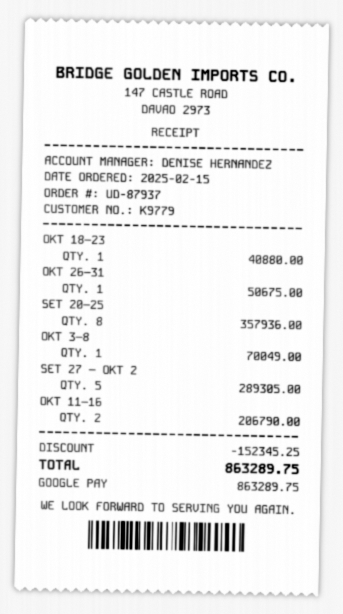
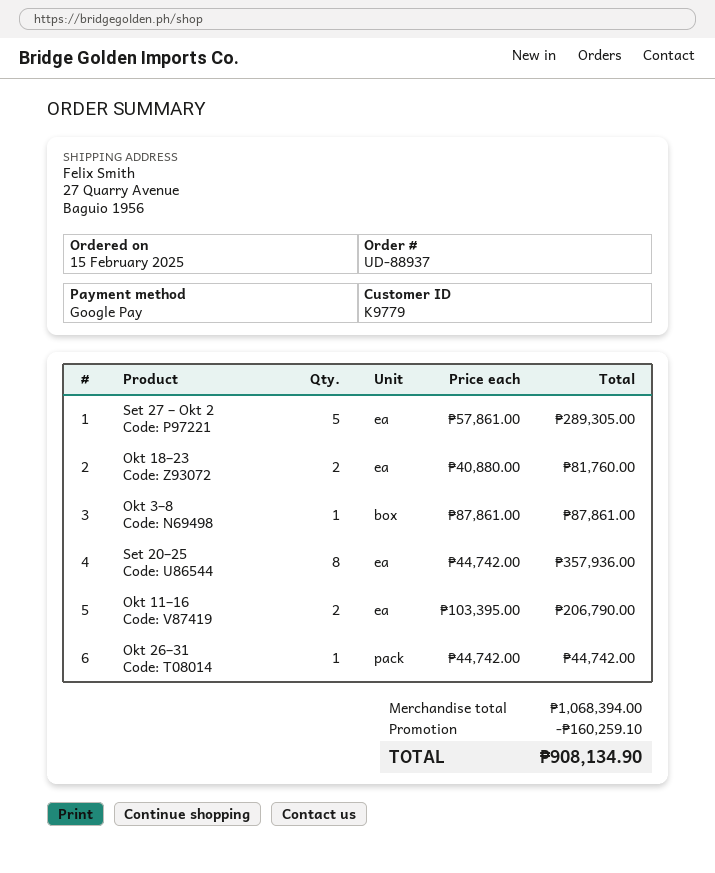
order number: UD-87937 -> UD-88937
OKT 18–23: 1 for 40880.00 -> 2 for 81760.00
OKT 26–31: 1 for 50675.00 -> 1 for 44742.00
OKT 3–8: 1 for 70049.00 -> 1 for 87861.00
discount: 152345.25 -> 160259.10
total: 863289.75 -> 908134.90

